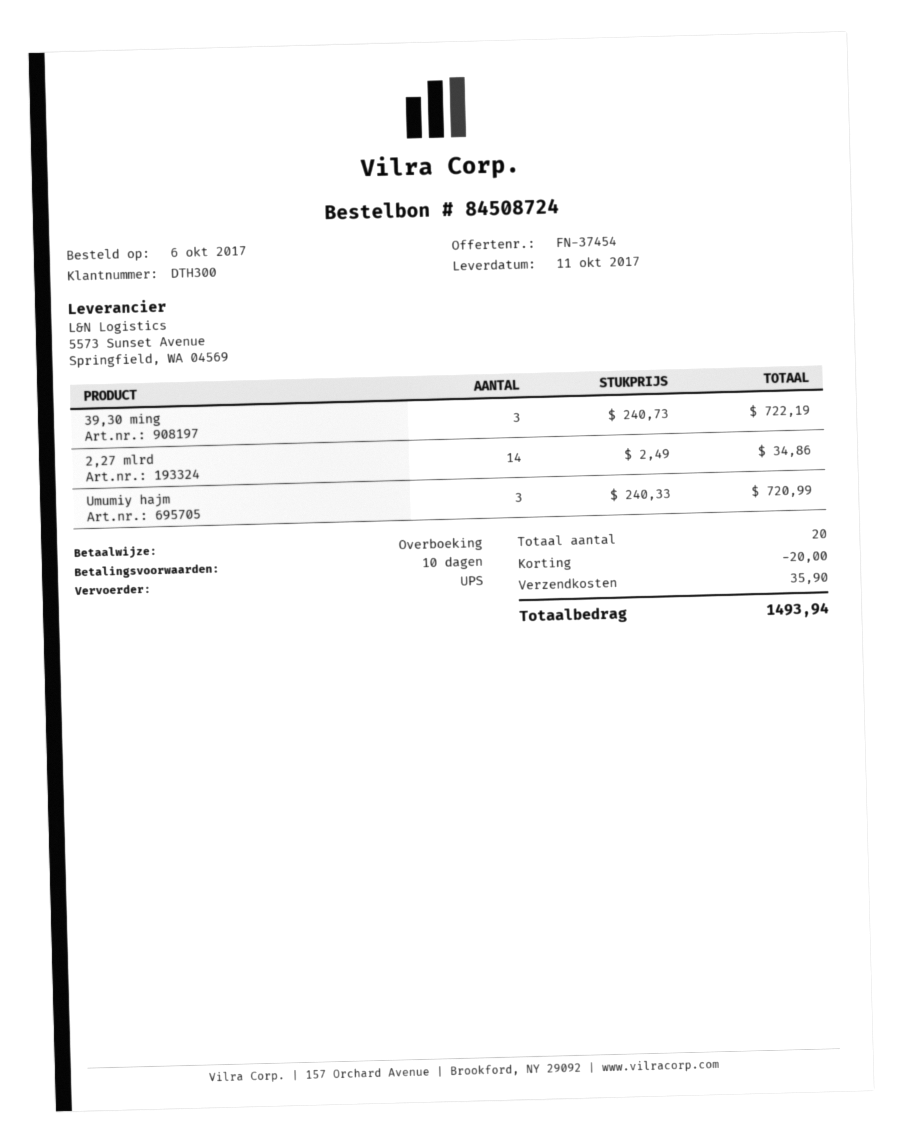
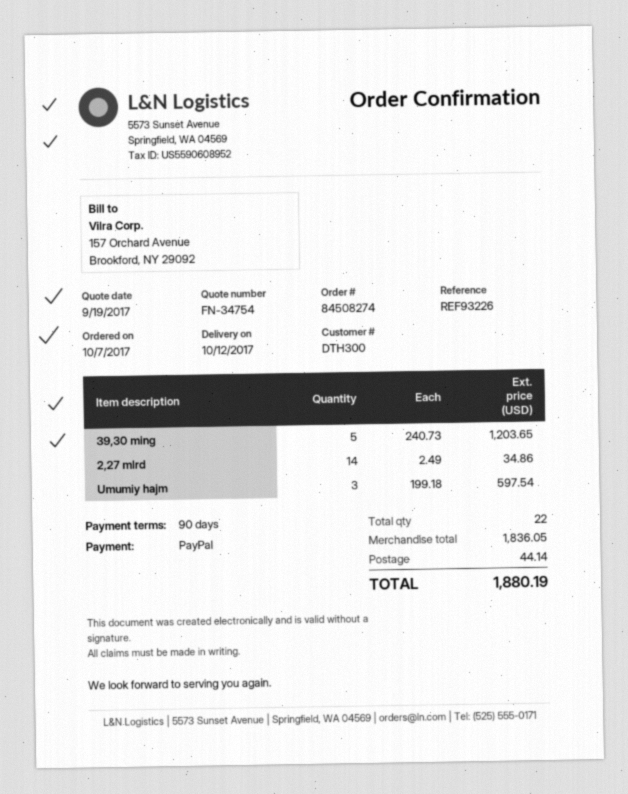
quote number: FN-37454 -> FN-34754
order number: 84508724 -> 84508274
order date: 2017-10-06 -> 2017-10-07
delivery date: 2017-10-11 -> 2017-10-12
payment terms: 10 days -> 90 days
payment method: bank transfer -> PayPal
39,30 ming: 3 x 240.73 = 722.19 -> 5 x 240.73 = 1203.65
Umumiy hajm: 3 x 240.33 = 720.99 -> 3 x 199.18 = 597.54
total quantity: 20 -> 22
discount: 20.00 -> none
shipping: 35.90 -> 44.14
total: 1493.94 -> 1880.19

